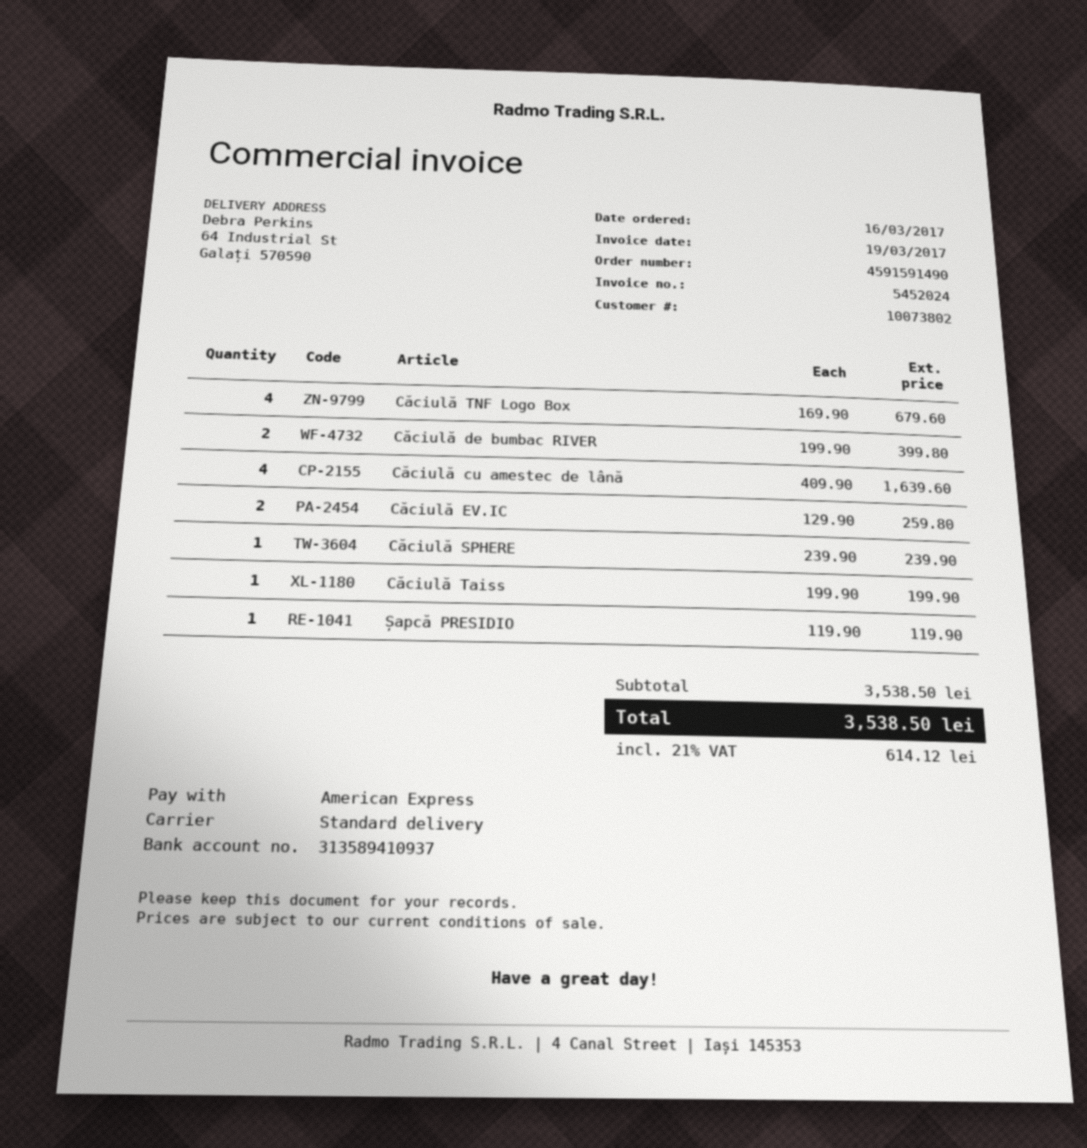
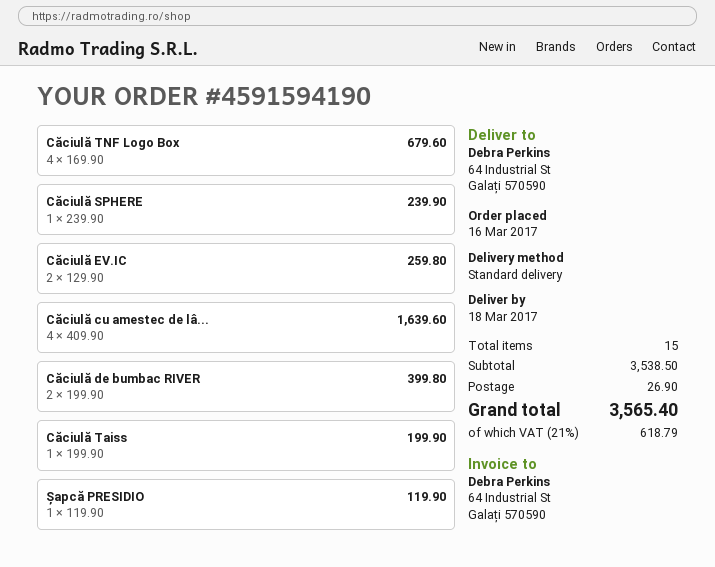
order number: 4591591490 -> 4591594190
shipping: none -> 26.90
tax: 21% = 614.12 -> 21% = 618.79
total: 3538.50 -> 3565.40

